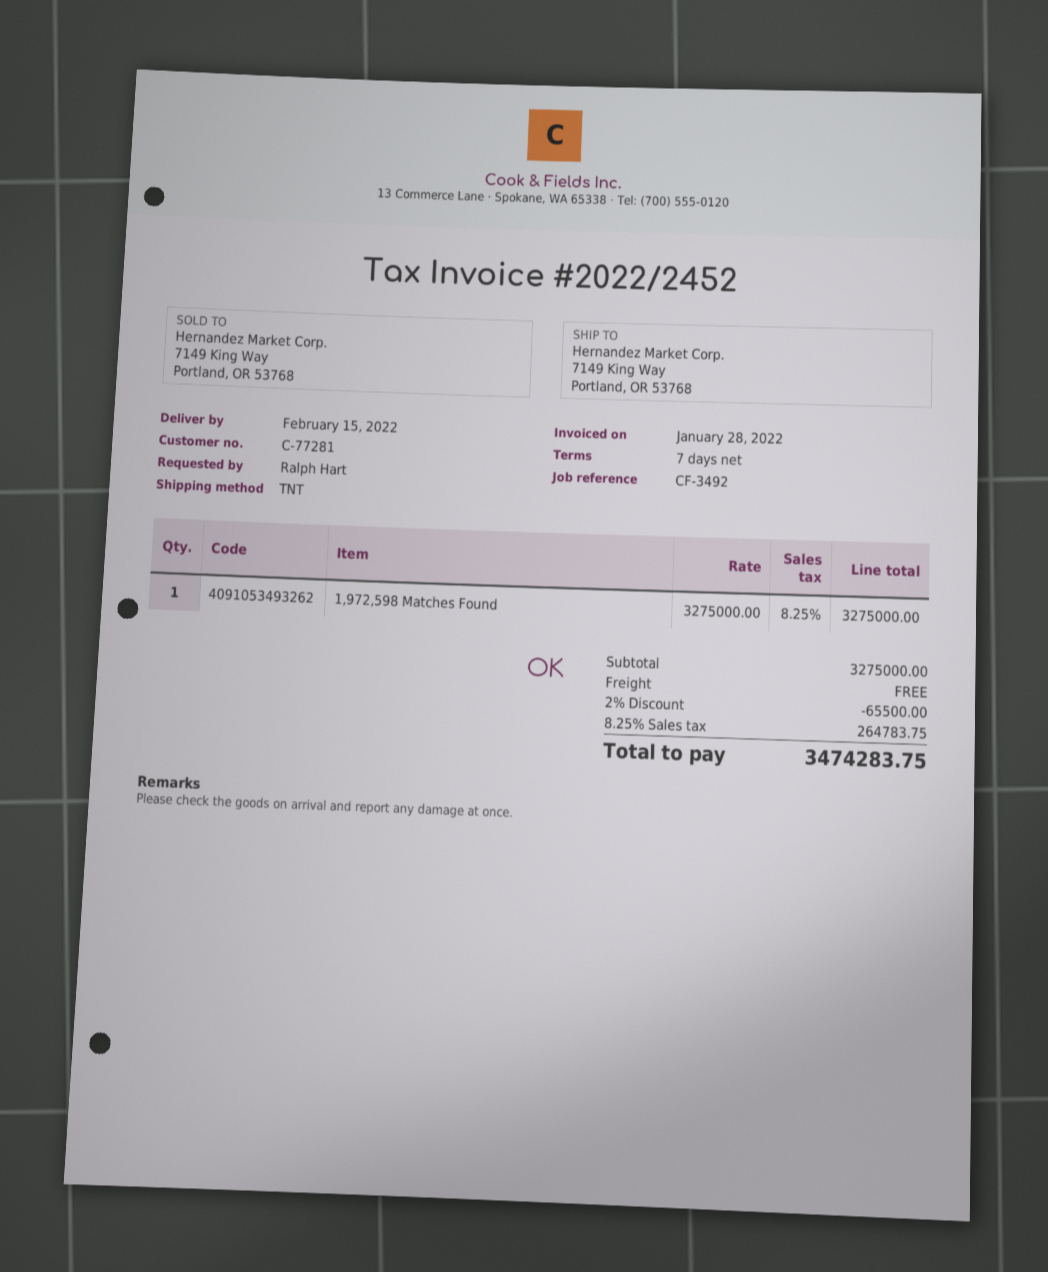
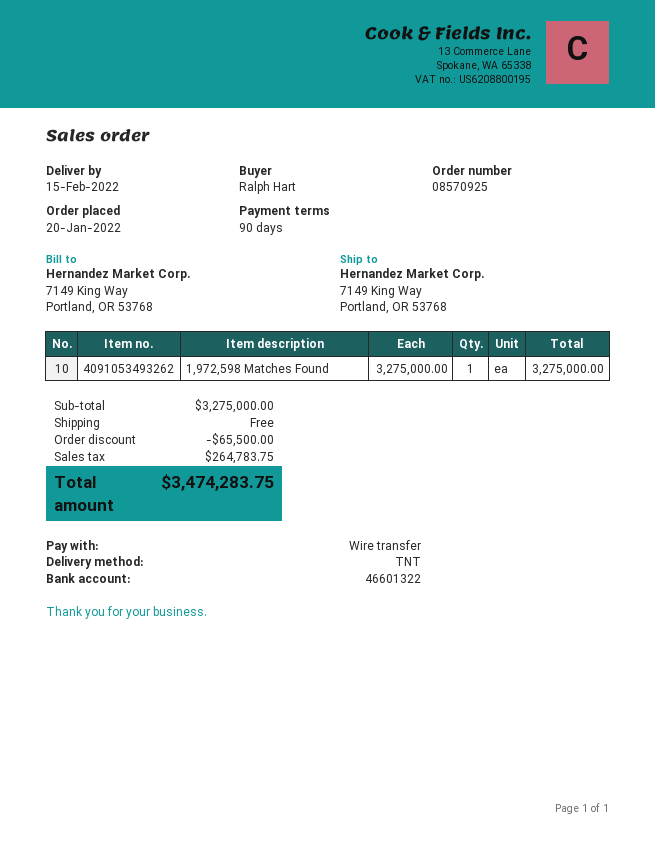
payment terms: 7 days -> 90 days

